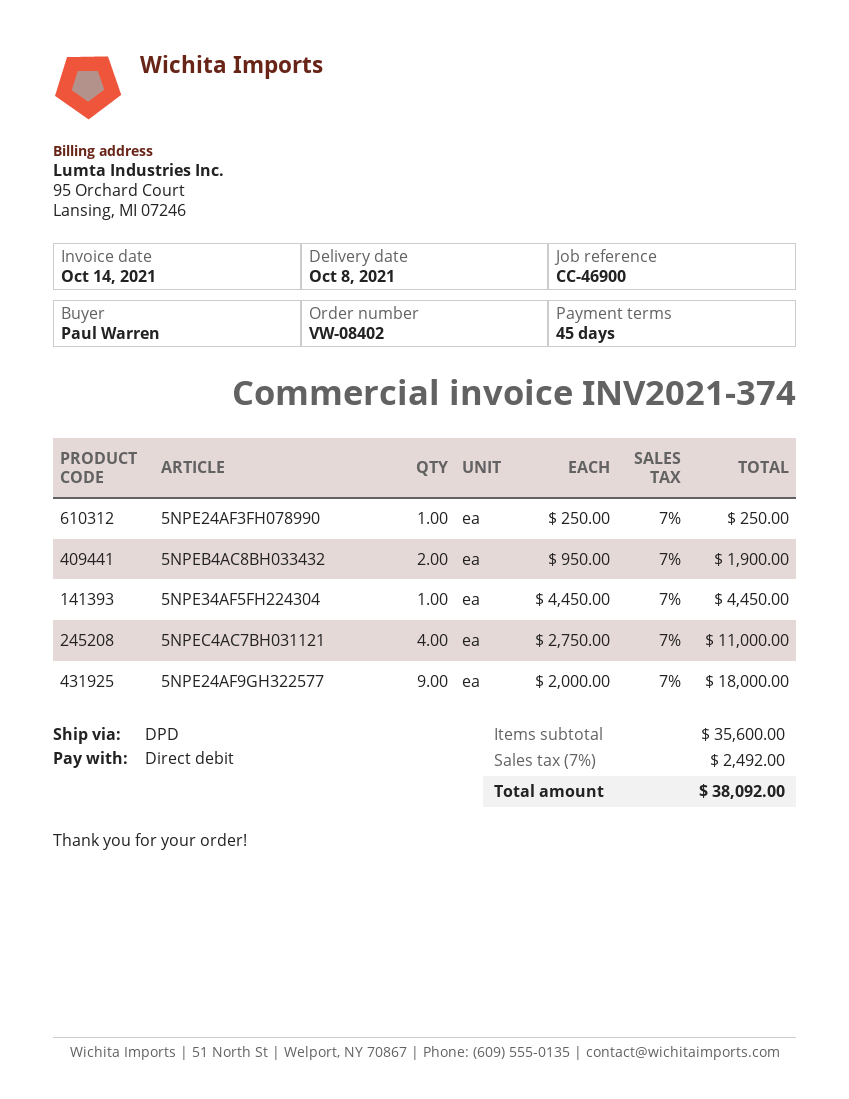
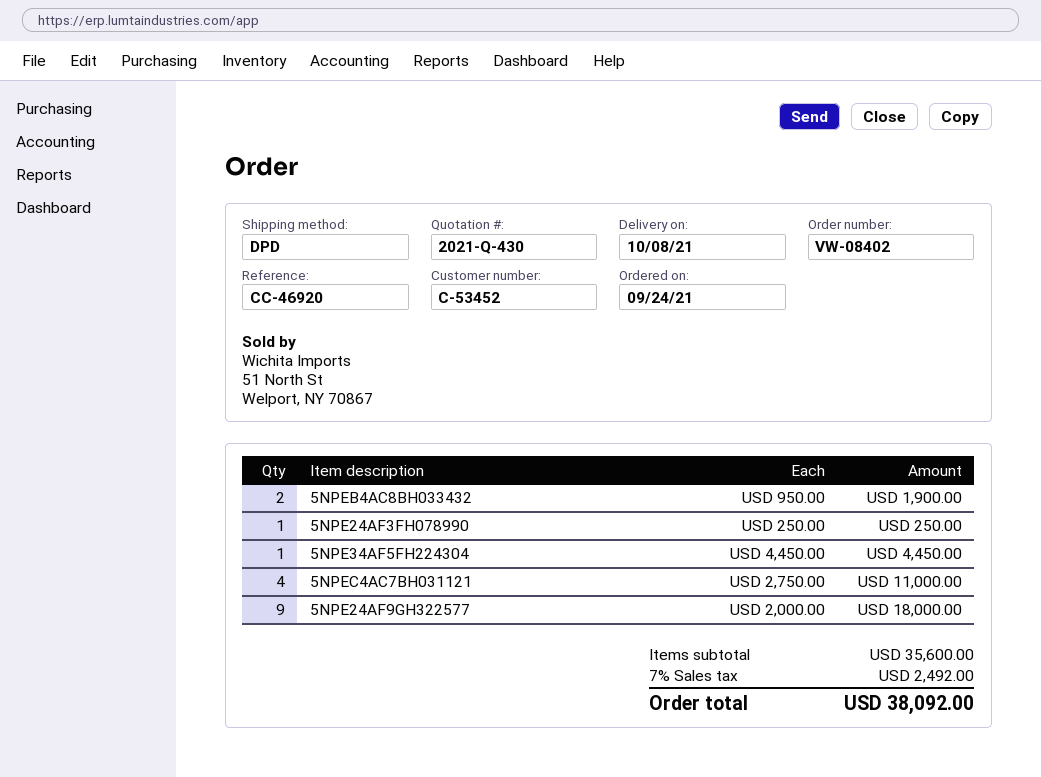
reference: CC-46900 -> CC-46920

